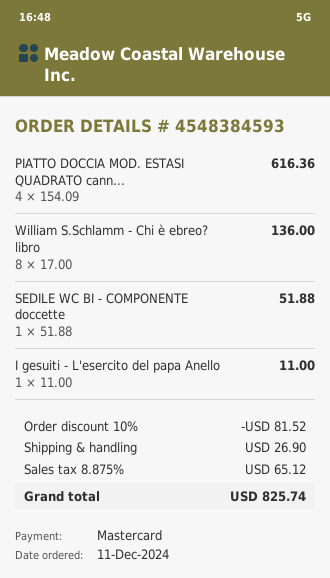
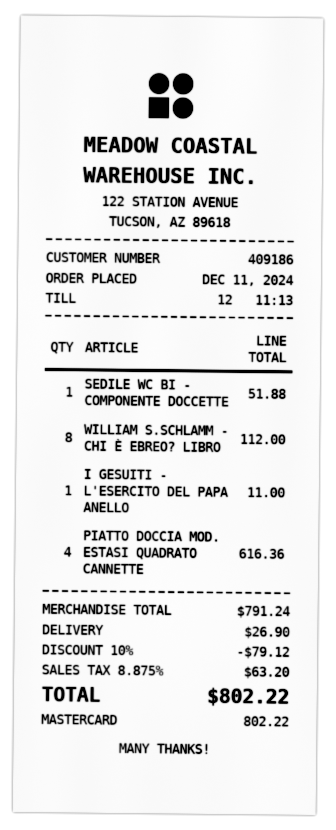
William S.Schlamm - Chi è ebreo? libro: 8 for 136.00 -> 8 for 112.00
discount: 10% = 81.52 -> 10% = 79.12
tax: 8.875% = 65.12 -> 8.875% = 63.20
total: 825.74 -> 802.22

